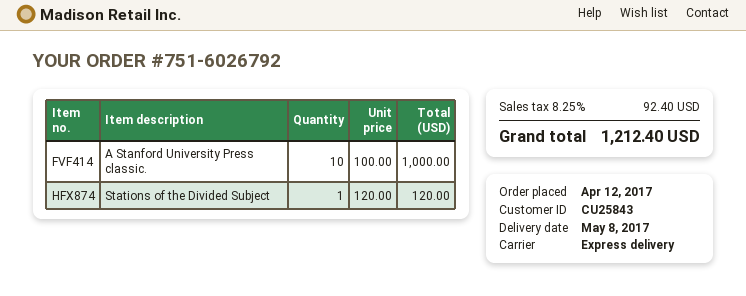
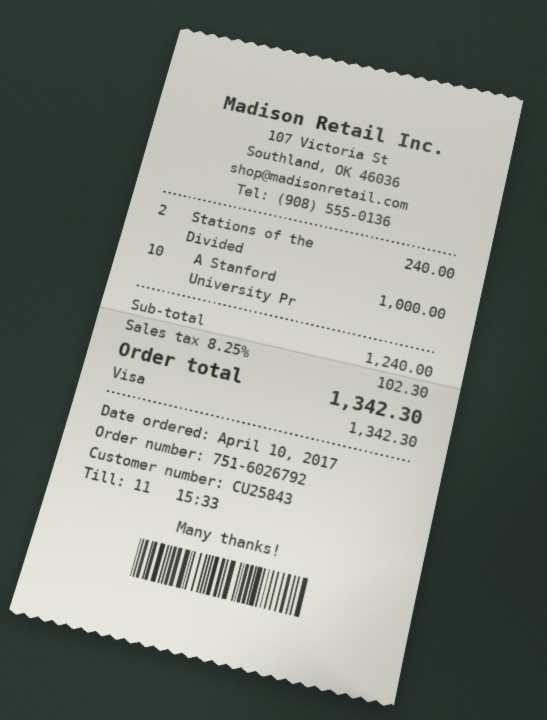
order date: 2017-04-12 -> 2017-04-10
Stations of the Divided Subject: 1 for 120.00 -> 2 for 240.00
tax: 8.25% = 92.40 -> 8.25% = 102.30
total: 1212.40 -> 1342.30

